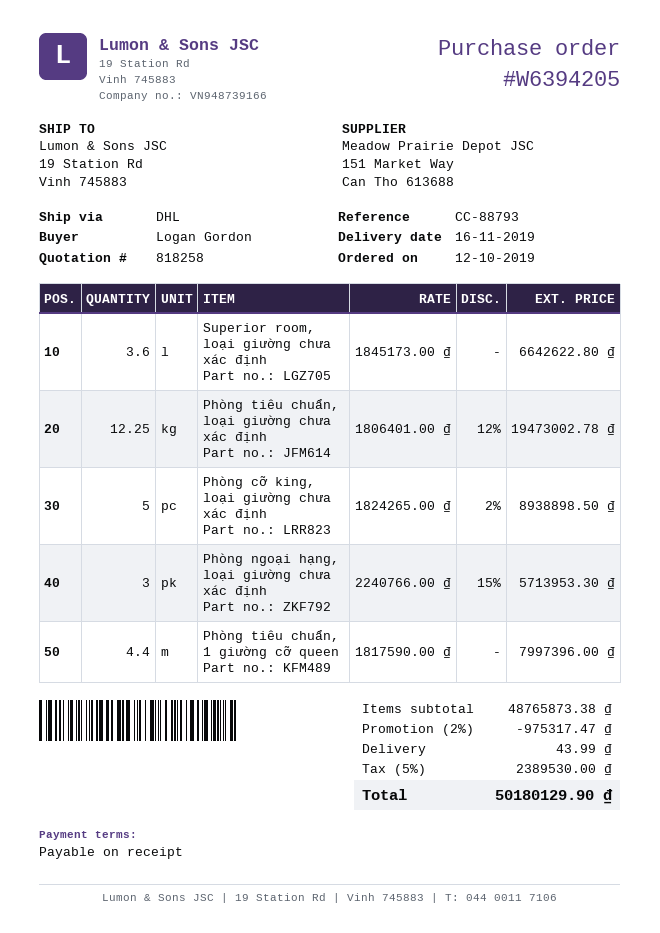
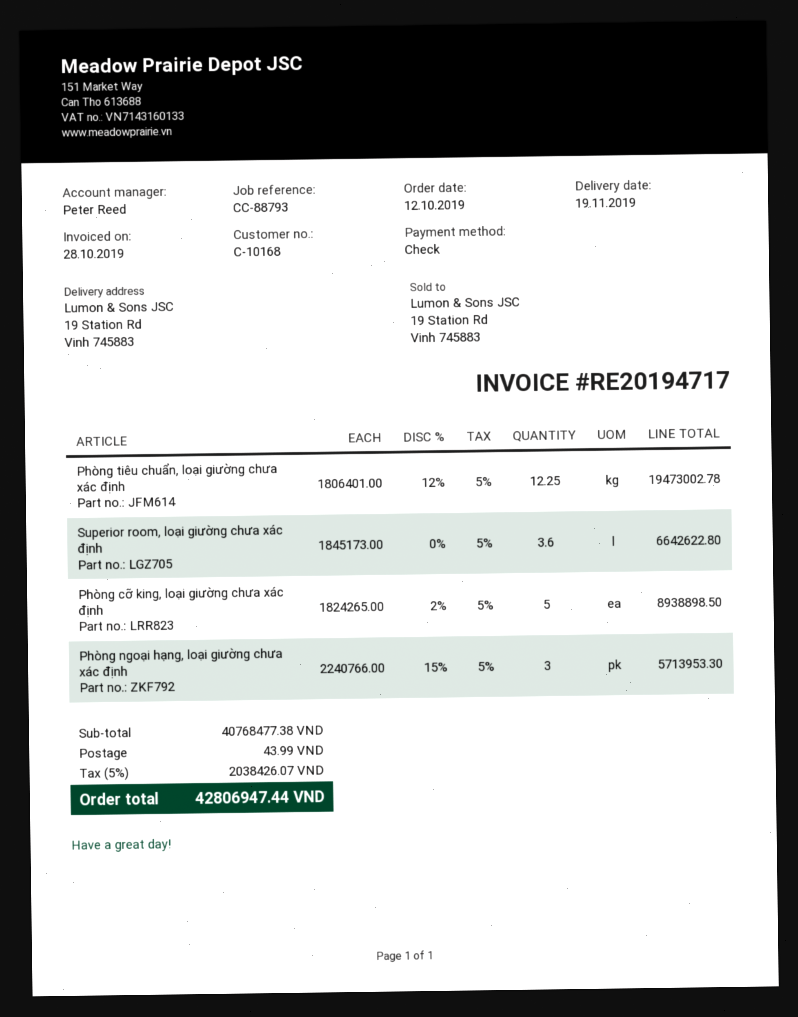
delivery date: 2019-11-16 -> 2019-11-19
Phòng tiêu chuẩn, 1 giường cỡ queen: 4.4 x 1817590.00 = 7997396.00 -> none
subtotal: 48765873.38 -> 40768477.38
discount: 2% = 975317.47 -> none
tax: 5% = 2389530.00 -> 5% = 2038426.07
total: 50180129.90 -> 42806947.44

